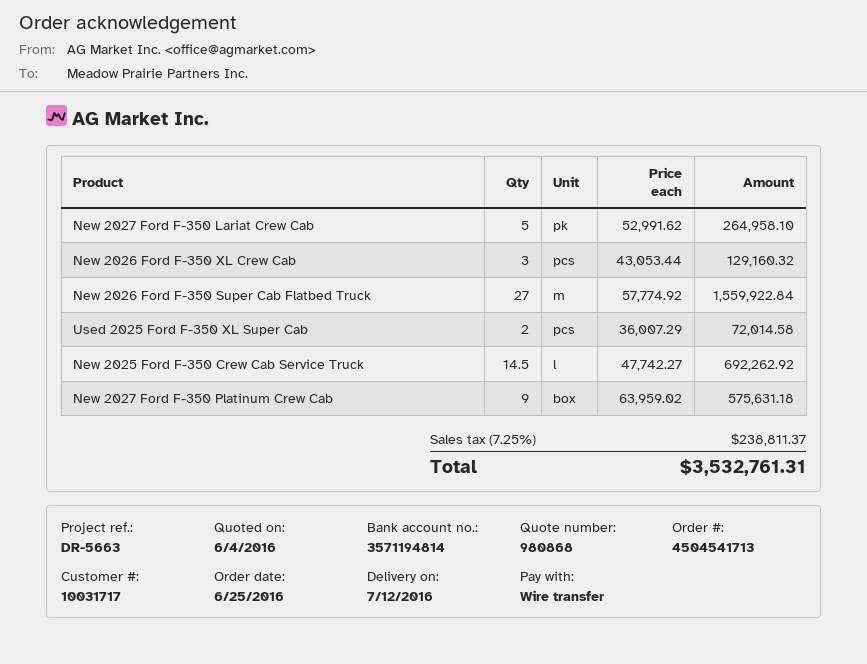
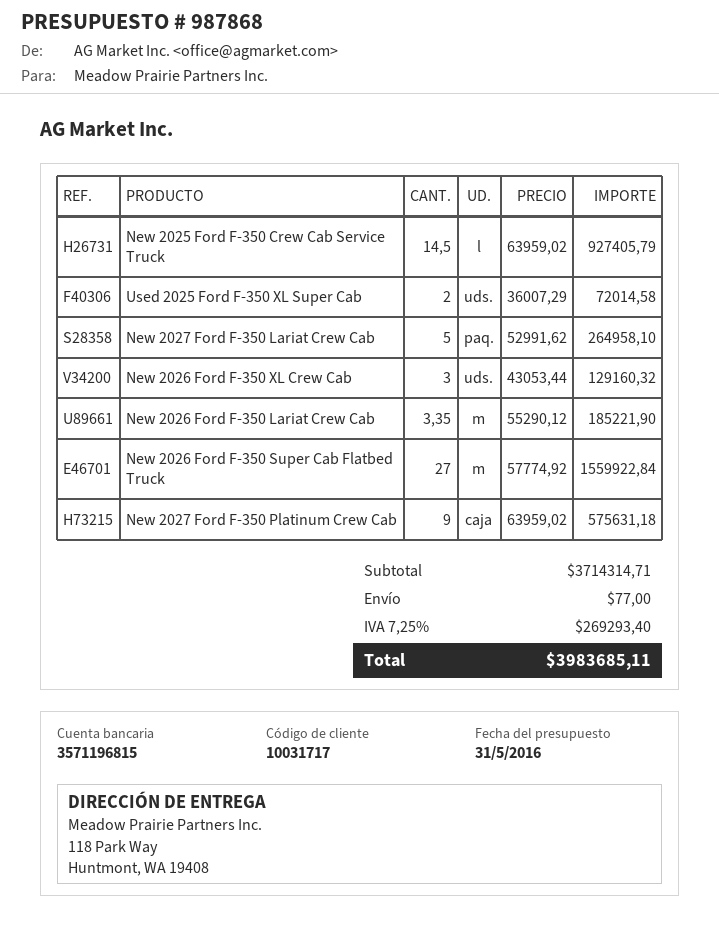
quote number: 980868 -> 987868
quote date: 2016-06-04 -> 2016-05-31
bank account: 3571194814 -> 3571196815
New 2025 Ford F-350 Crew Cab Service Truck: 14.5 x 47742.27 = 692262.92 -> 14.5 x 63959.02 = 927405.79
New 2026 Ford F-350 Lariat Crew Cab: none -> 3.35 x 55290.12 = 185221.90
shipping: none -> 77.00
tax: 7.25% = 238811.37 -> 7.25% = 269293.40
total: 3532761.31 -> 3983685.11

